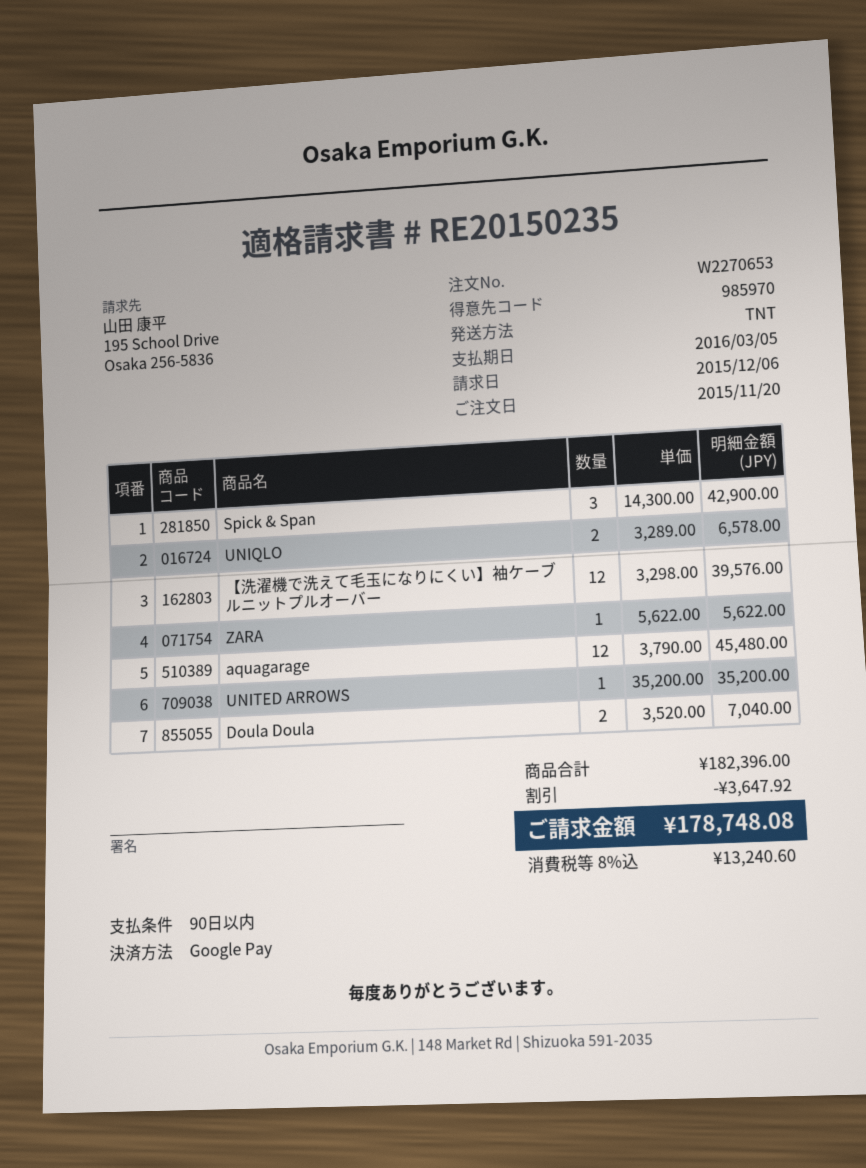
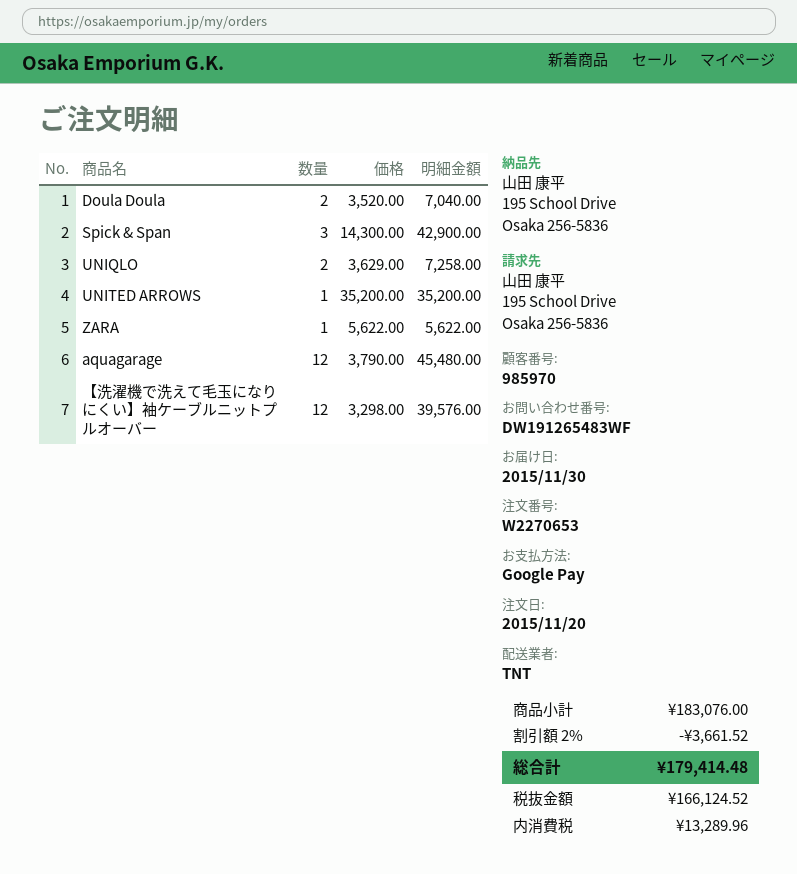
UNIQLO: 2 x 3289.00 = 6578.00 -> 2 x 3629.00 = 7258.00
subtotal: 182396.00 -> 183076.00
discount: 3647.92 -> 3661.52
tax: 13240.60 -> 13289.96
total: 178748.08 -> 179414.48

